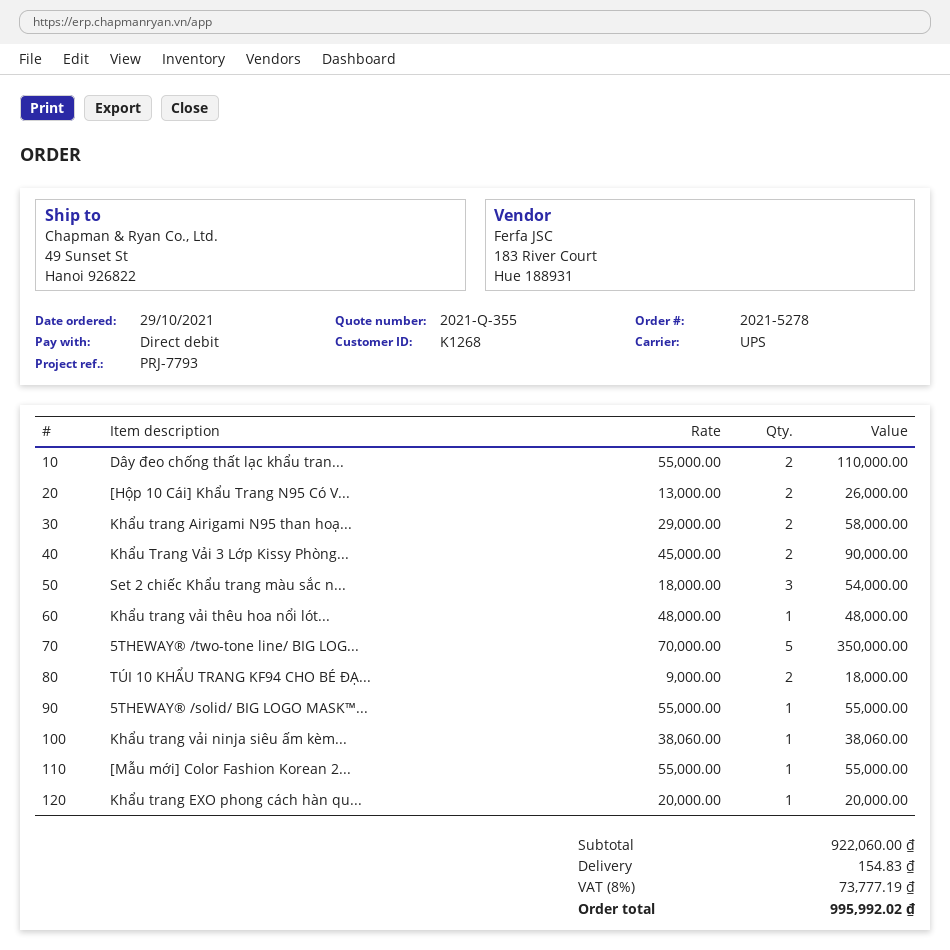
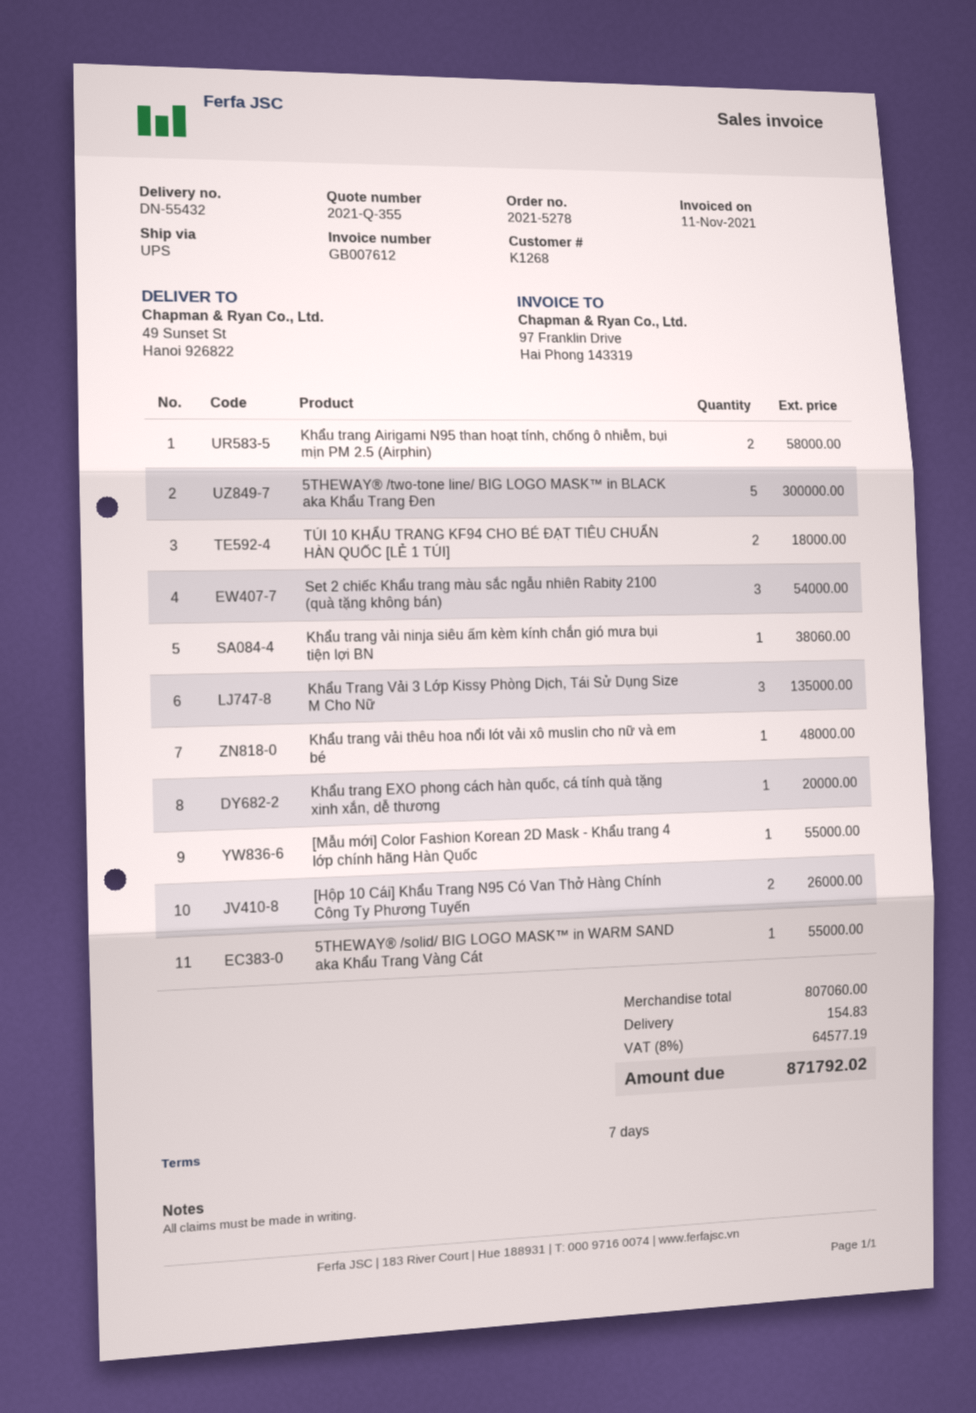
Dây đeo chống thất lạc khẩu tran...: 2 for 110000.00 -> none
Khẩu Trang Vải 3 Lớp Kissy Phòng...: 2 for 90000.00 -> 3 for 135000.00
5THEWAY® /two-tone line/ BIG LOG...: 5 for 350000.00 -> 5 for 300000.00
subtotal: 922060.00 -> 807060.00
tax: 8% = 73777.19 -> 8% = 64577.19
total: 995992.02 -> 871792.02

